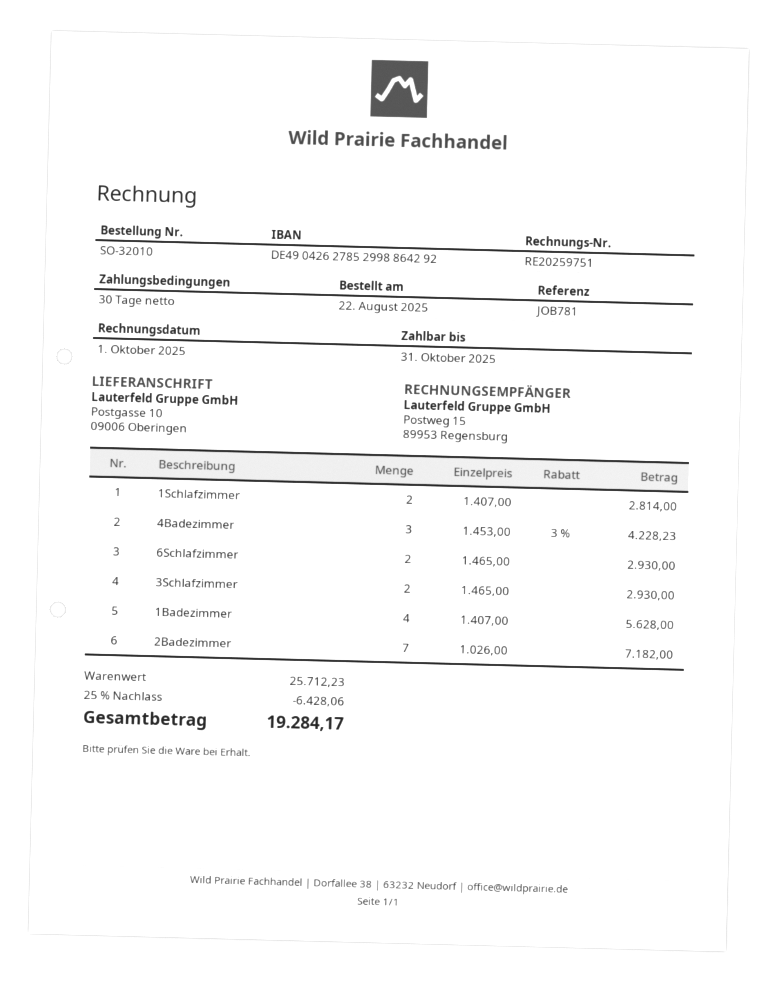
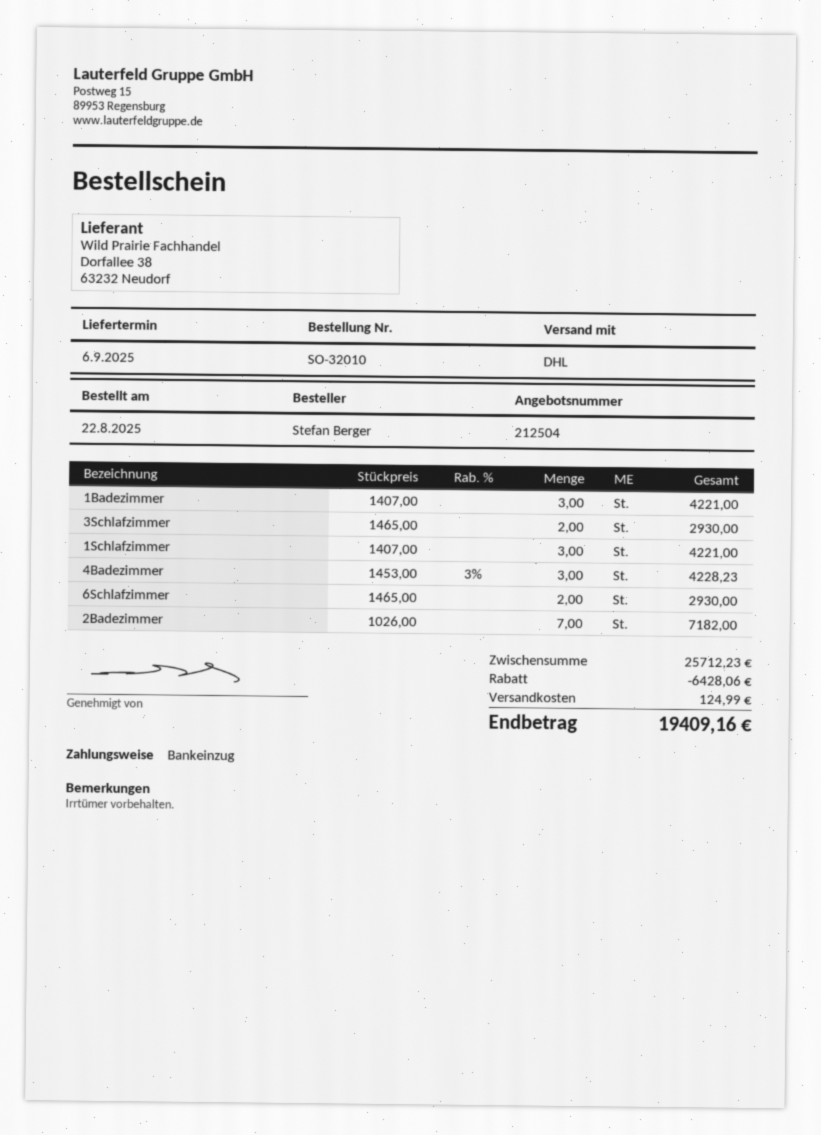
1Schlafzimmer: 2 x 1407.00 = 2814.00 -> 3 x 1407.00 = 4221.00
1Badezimmer: 4 x 1407.00 = 5628.00 -> 3 x 1407.00 = 4221.00
shipping: none -> 124.99
total: 19284.17 -> 19409.16

